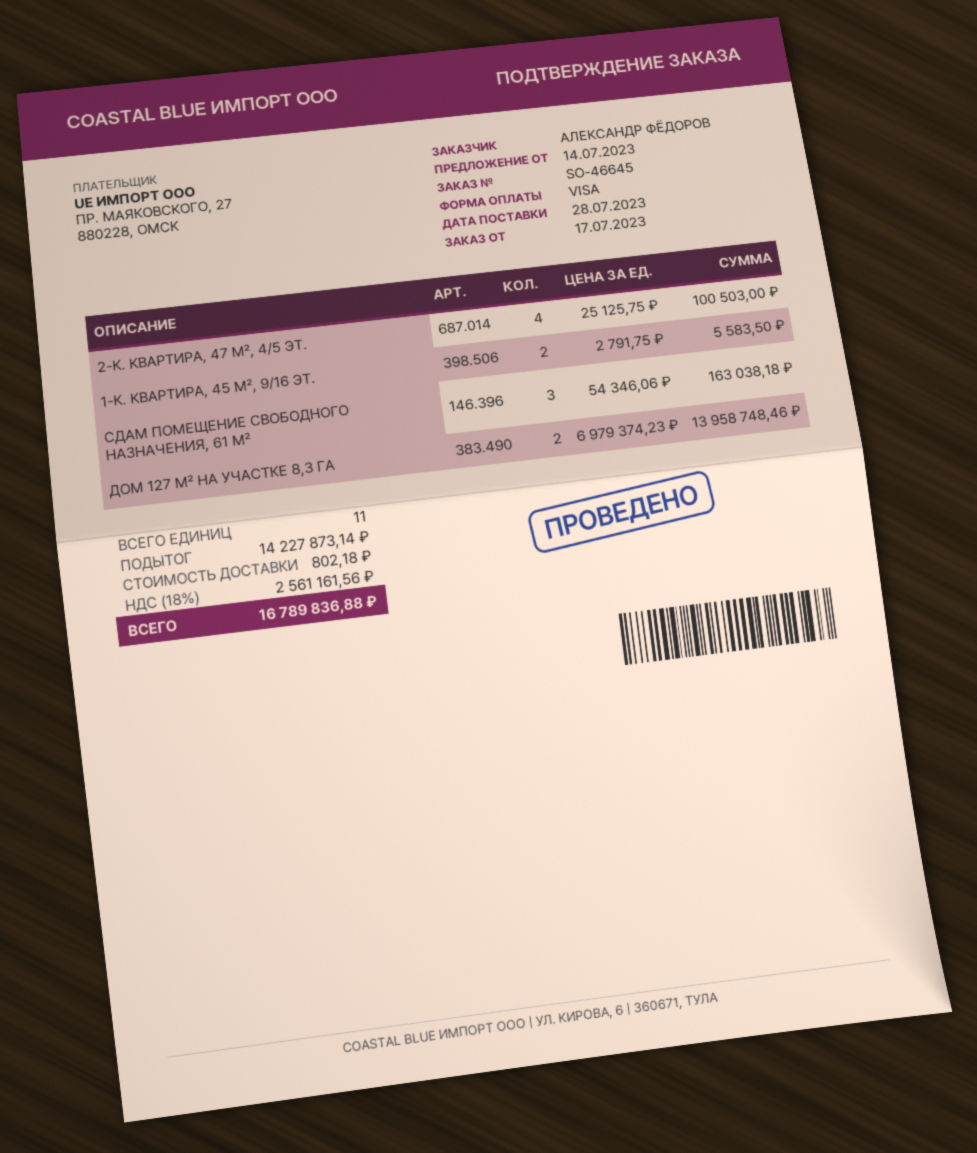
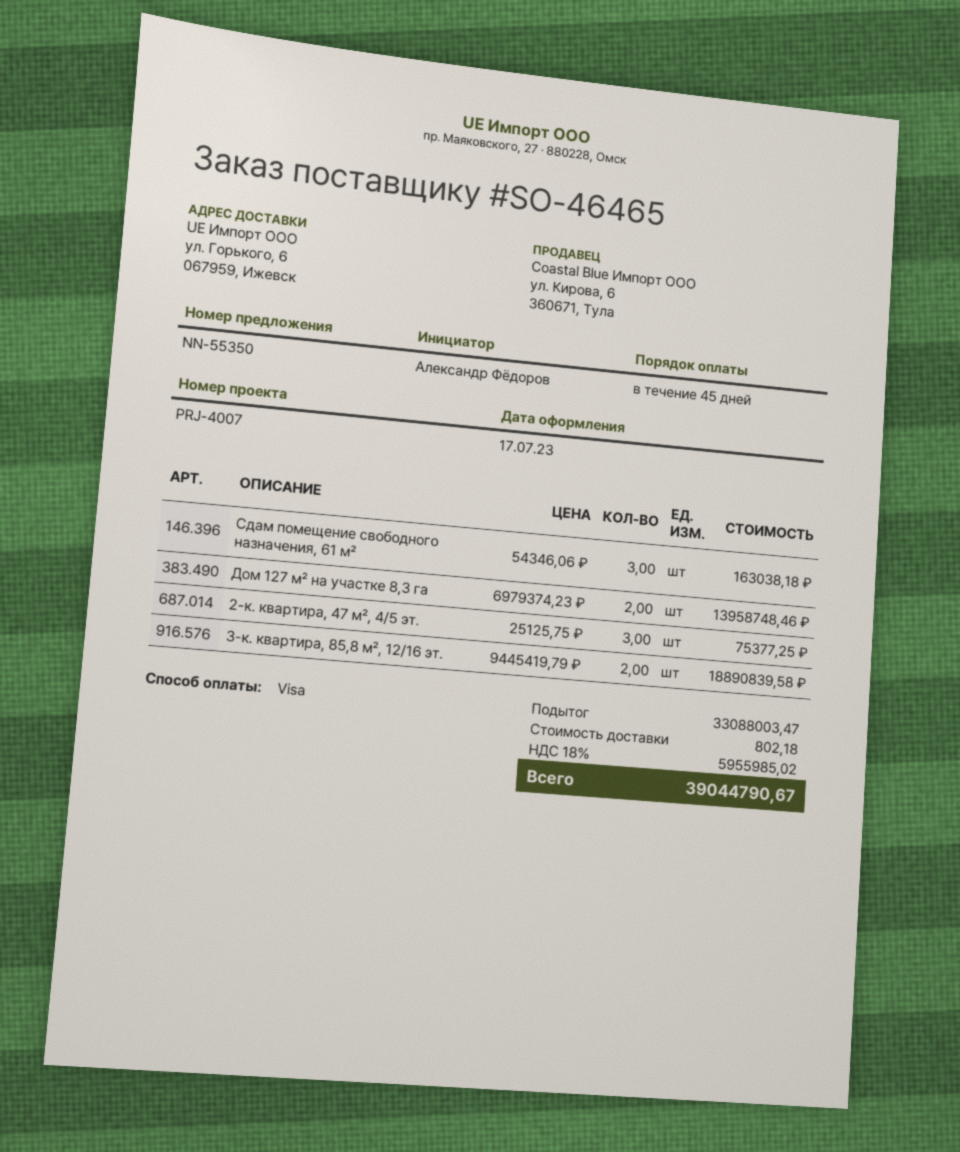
order number: SO-46645 -> SO-46465
2-К. КВАРТИРА, 47 М², 4/5 ЭТ.: 4 x 25125.75 = 100503.00 -> 3 x 25125.75 = 75377.25
1-К. КВАРТИРА, 45 М², 9/16 ЭТ.: 2 x 2791.75 = 5583.50 -> none
3-к. квартира, 85,8 м², 12/16 эт.: none -> 2 x 9445419.79 = 18890839.58
subtotal: 14227873.14 -> 33088003.47
tax: 18% = 2561161.56 -> 18% = 5955985.02
total: 16789836.88 -> 39044790.67

